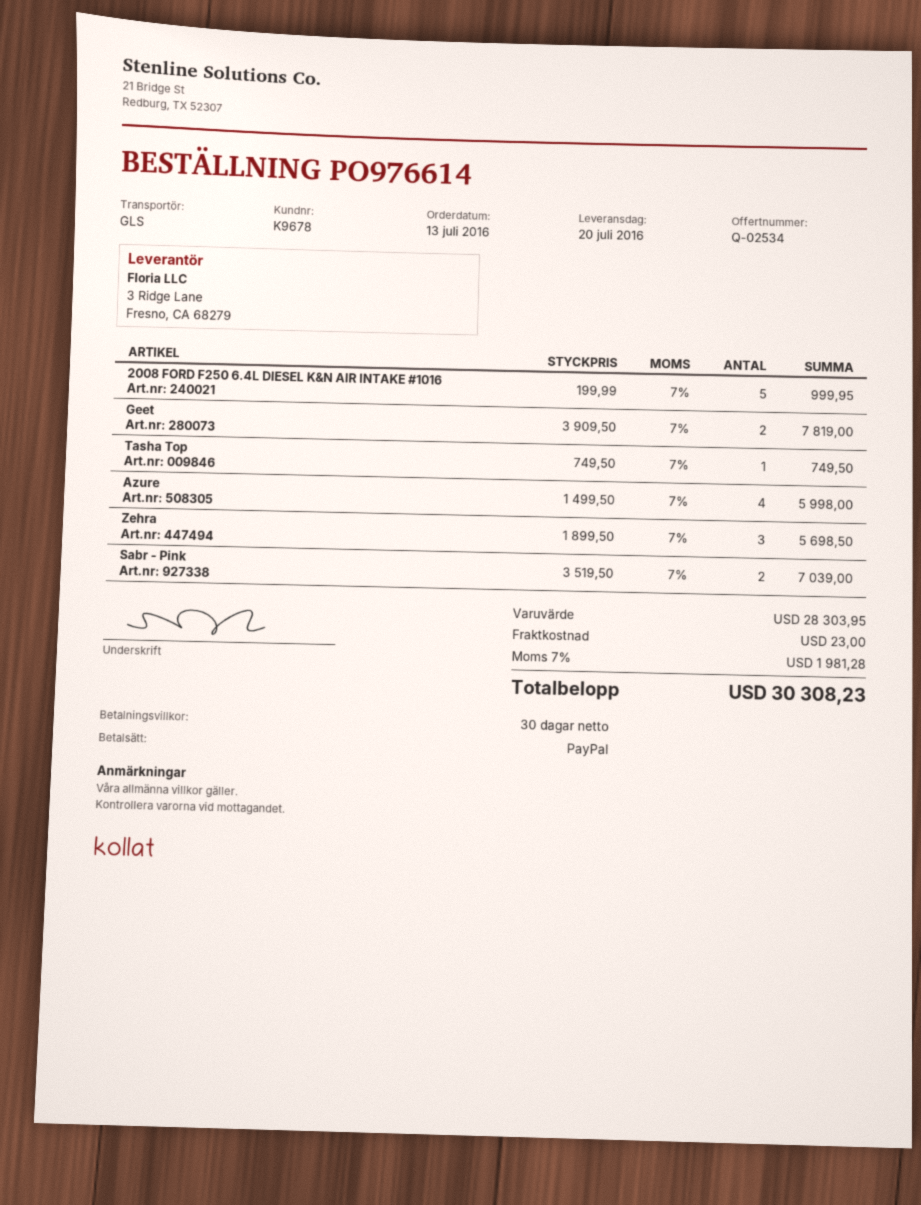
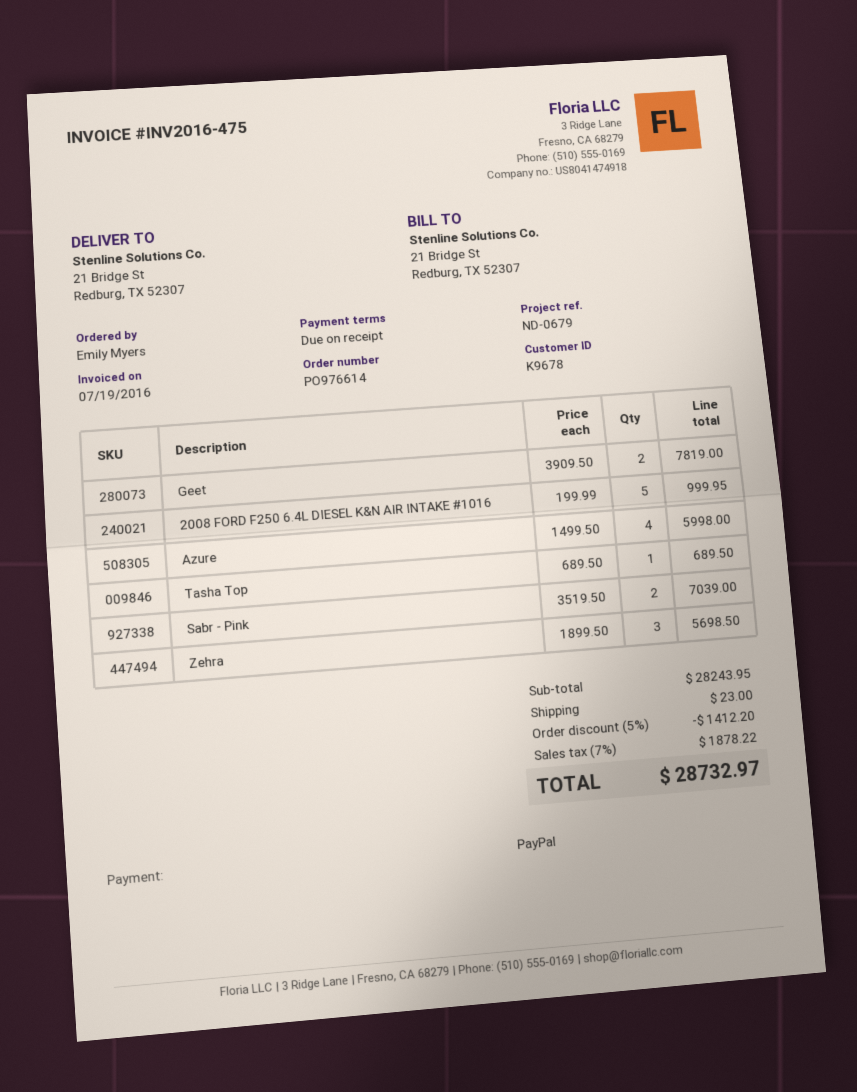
payment terms: 30 days -> on receipt
Tasha Top: 1 x 749.50 = 749.50 -> 1 x 689.50 = 689.50
subtotal: 28303.95 -> 28243.95
discount: none -> 5% = 1412.20
tax: 7% = 1981.28 -> 7% = 1878.22
total: 30308.23 -> 28732.97

